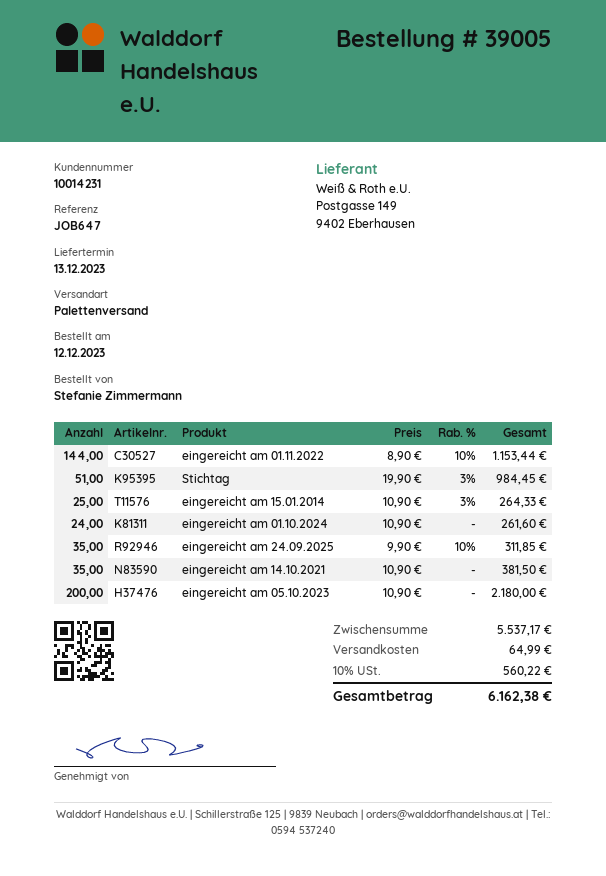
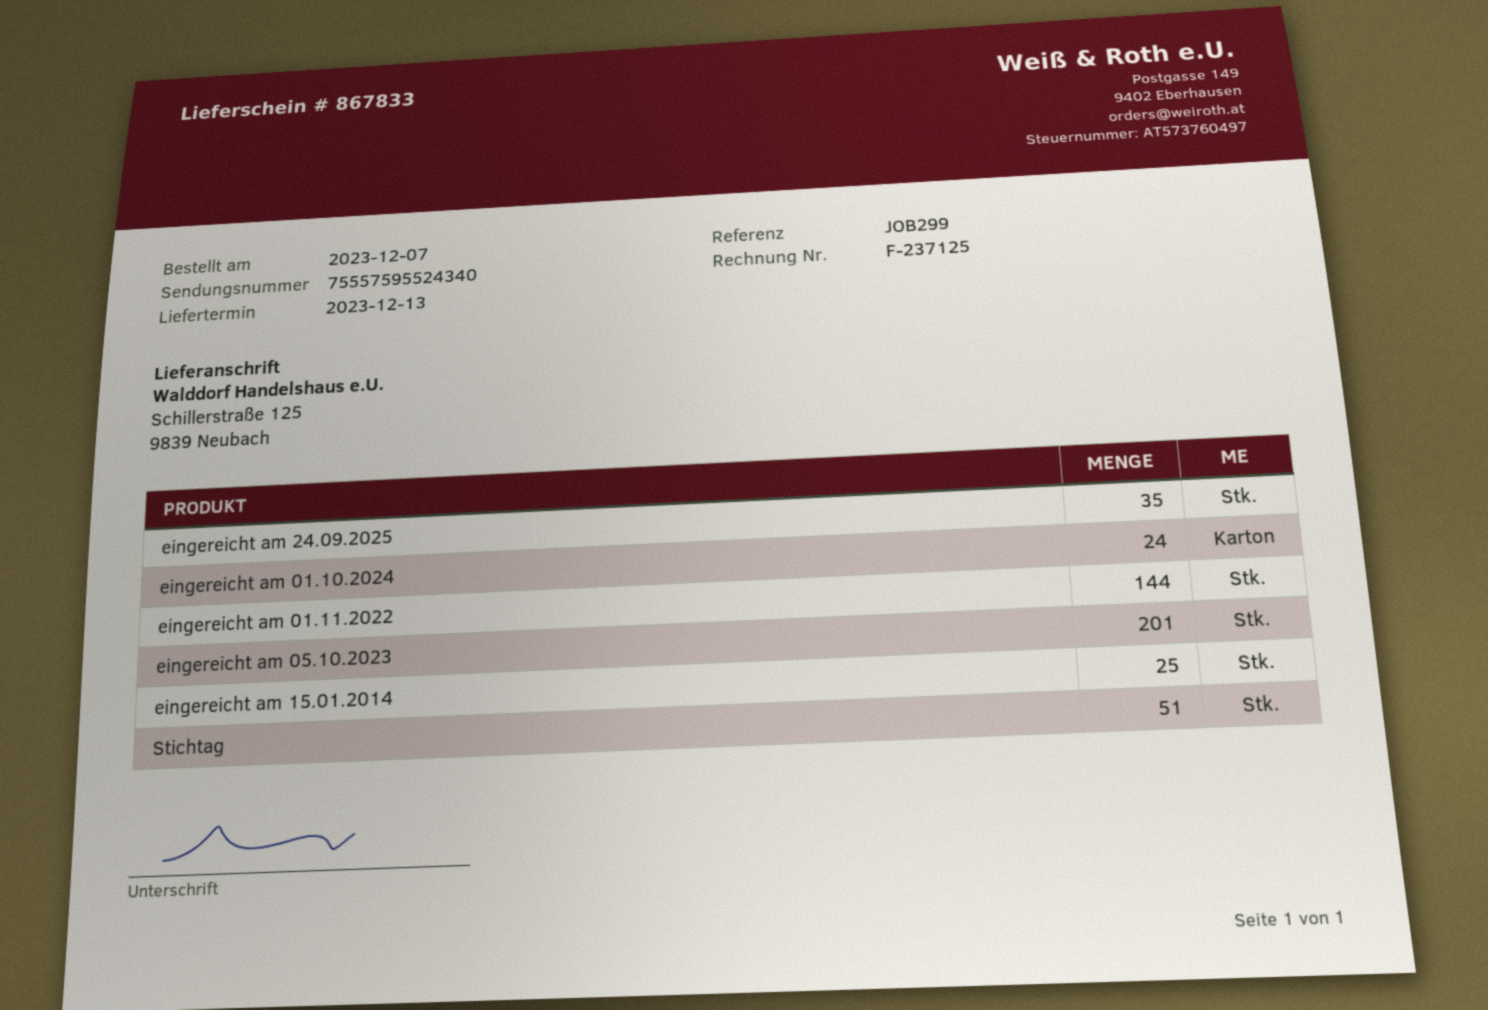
order date: 2023-12-12 -> 2023-12-07
reference: JOB647 -> JOB299
eingereicht am 14.10.2021: 35 -> none
eingereicht am 05.10.2023: 200 -> 201

